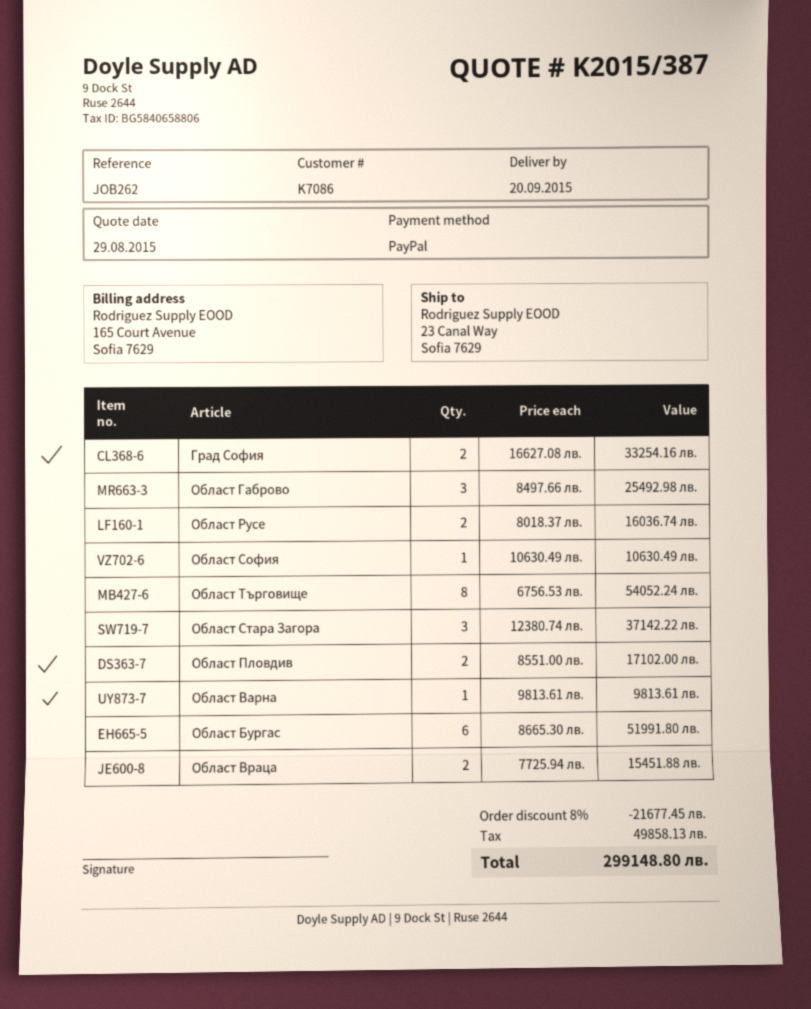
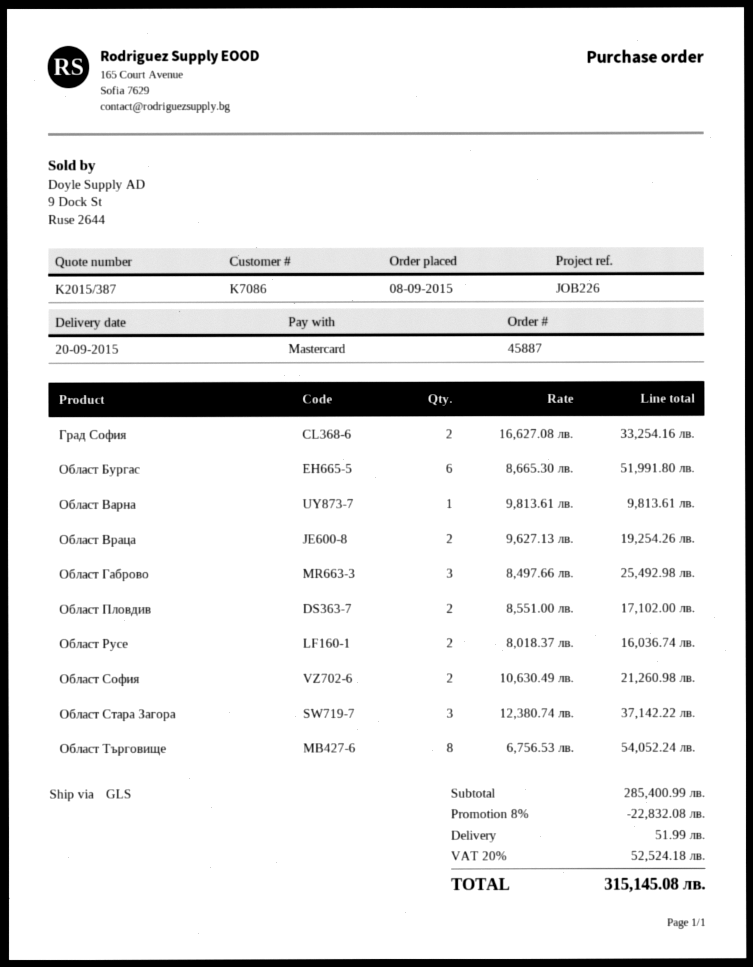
reference: JOB262 -> JOB226
payment method: PayPal -> Mastercard
Област София: 1 x 10630.49 = 10630.49 -> 2 x 10630.49 = 21260.98
Област Враца: 2 x 7725.94 = 15451.88 -> 2 x 9627.13 = 19254.26
discount: 8% = 21677.45 -> 8% = 22832.08
shipping: none -> 51.99
tax: 49858.13 -> 52524.18
total: 299148.80 -> 315145.08

